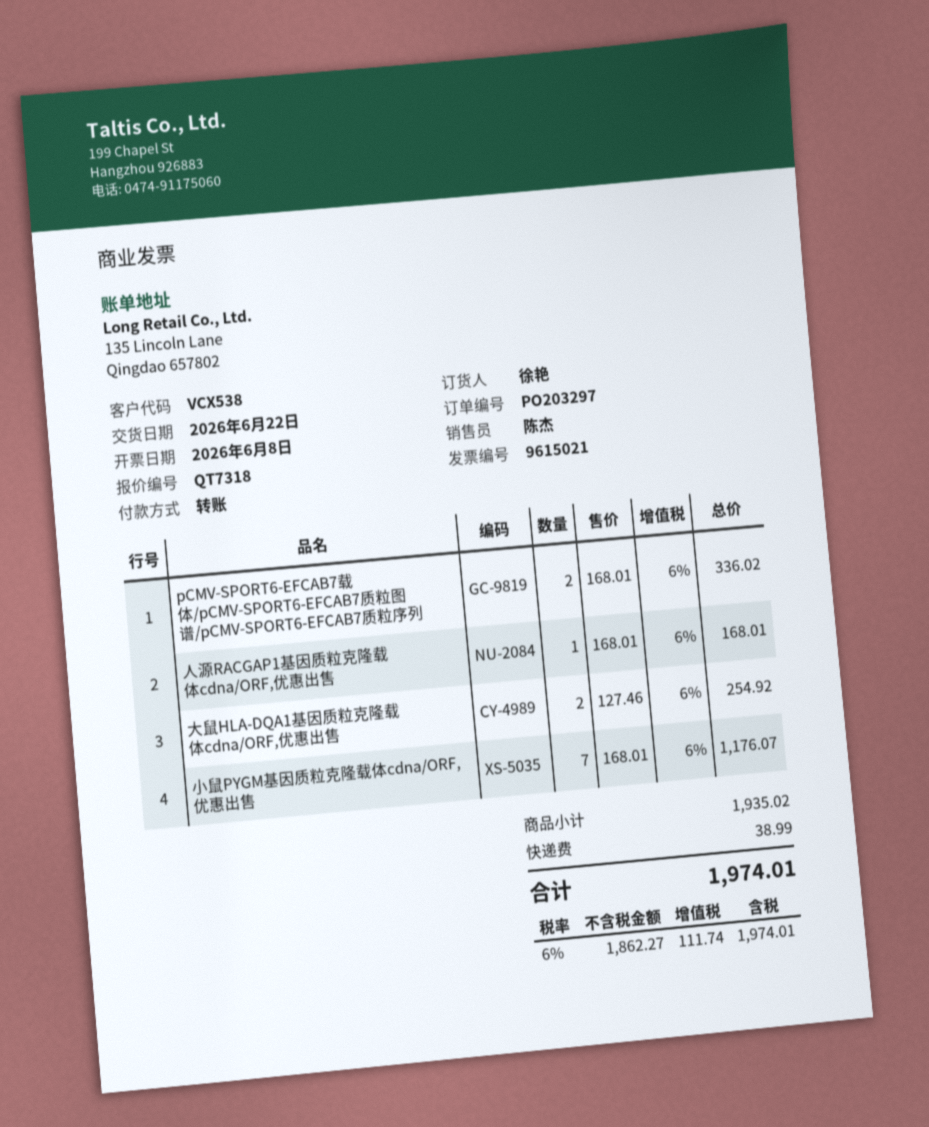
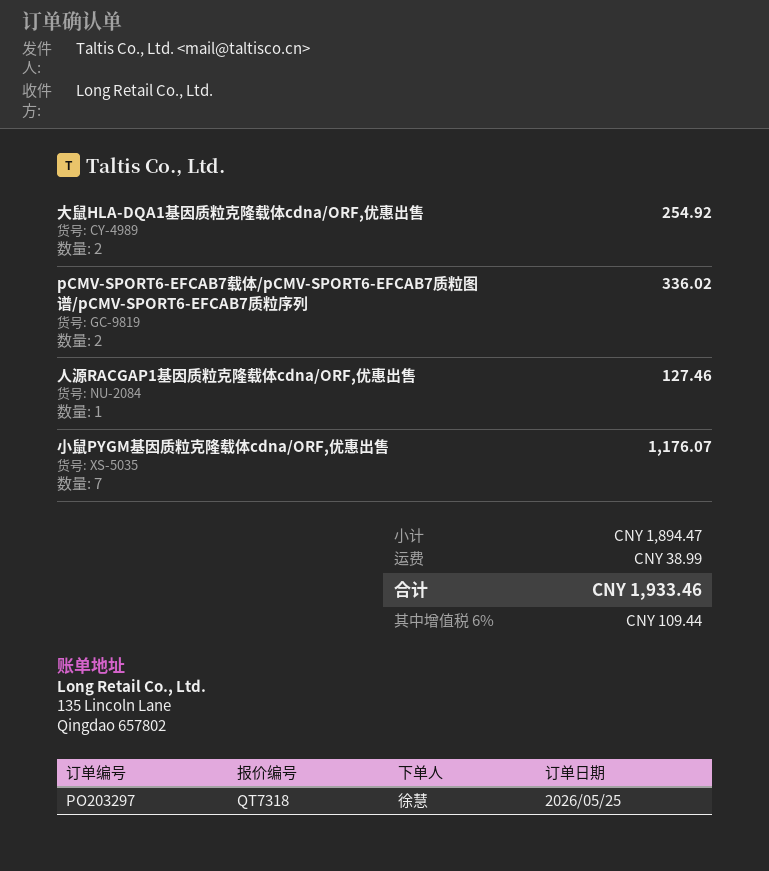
ordered by: 徐艳 -> 徐慧
人源RACGAP1基因质粒克隆载体cdna/ORF,优惠出售: 1 for 168.01 -> 1 for 127.46
subtotal: 1935.02 -> 1894.47
tax: 6% = 111.74 -> 6% = 109.44
total: 1974.01 -> 1933.46

